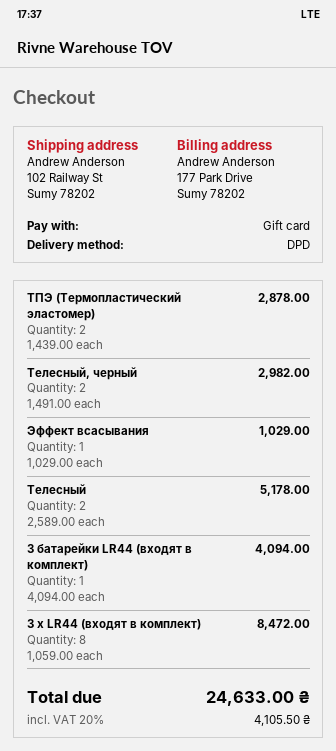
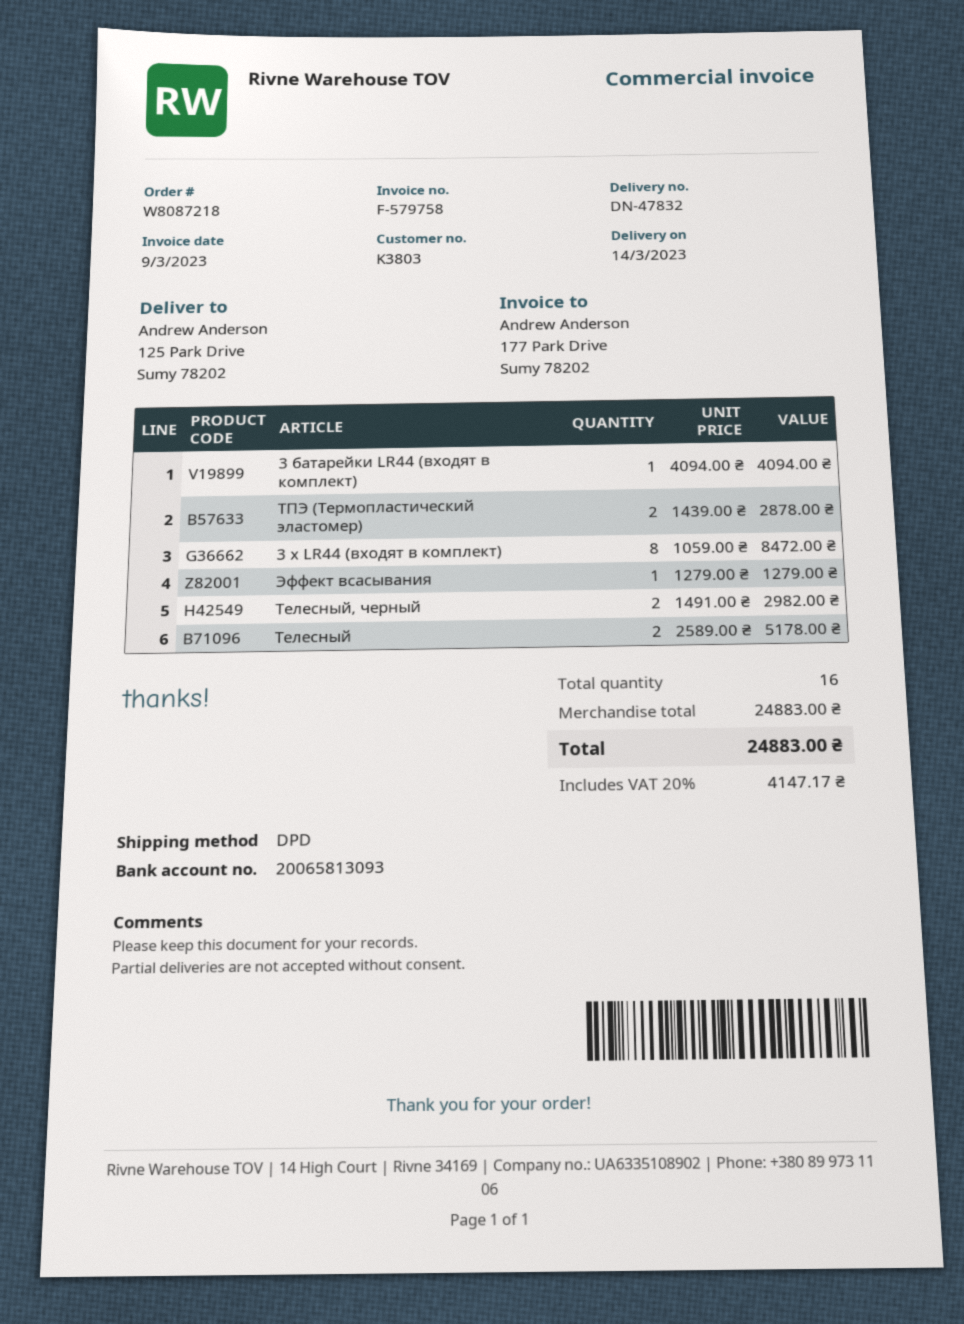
ship to: 102 Railway St, Sumy 78202 -> 125 Park Drive, Sumy 78202
Эффект всасывания: 1 x 1029.00 = 1029.00 -> 1 x 1279.00 = 1279.00
tax: 20% = 4105.50 -> 20% = 4147.17
total: 24633.00 -> 24883.00

